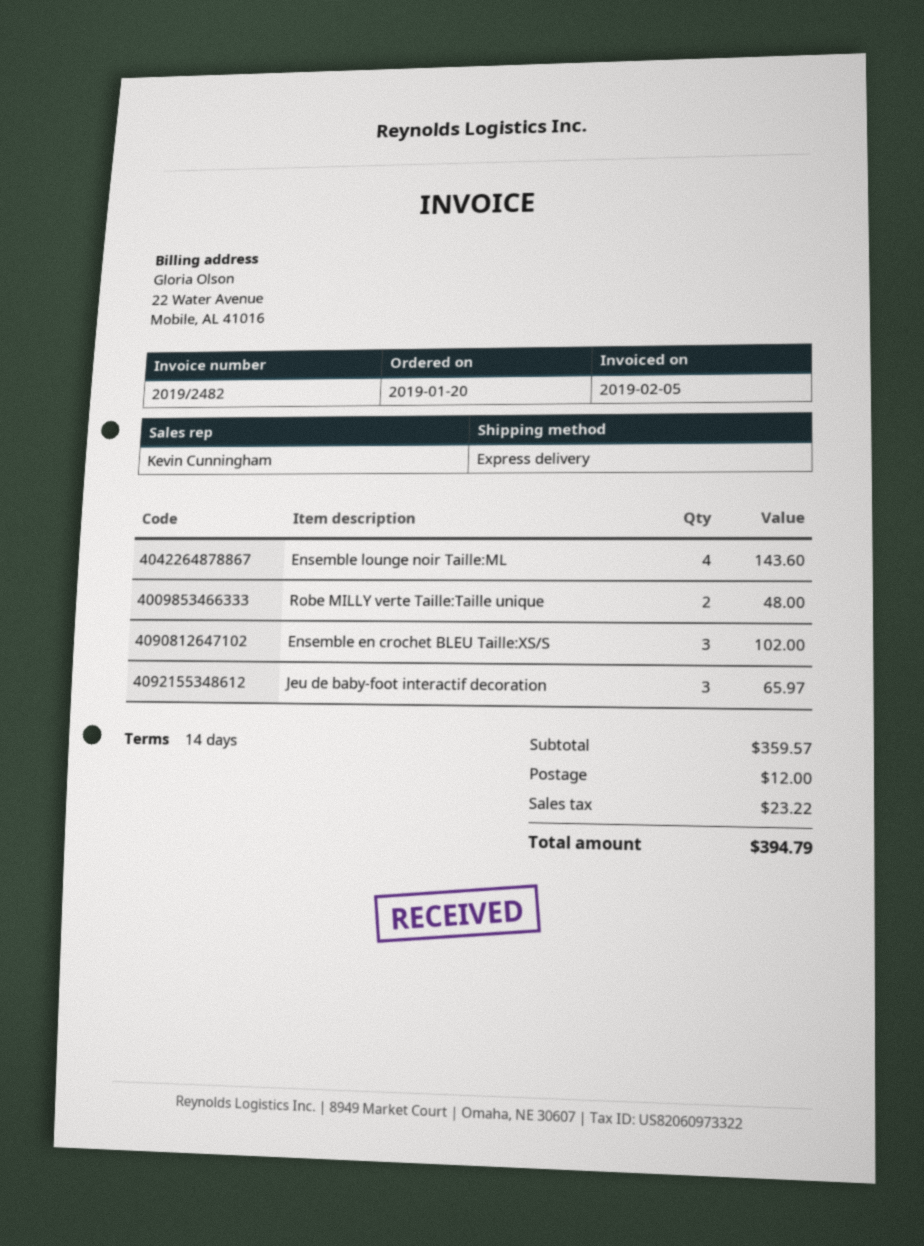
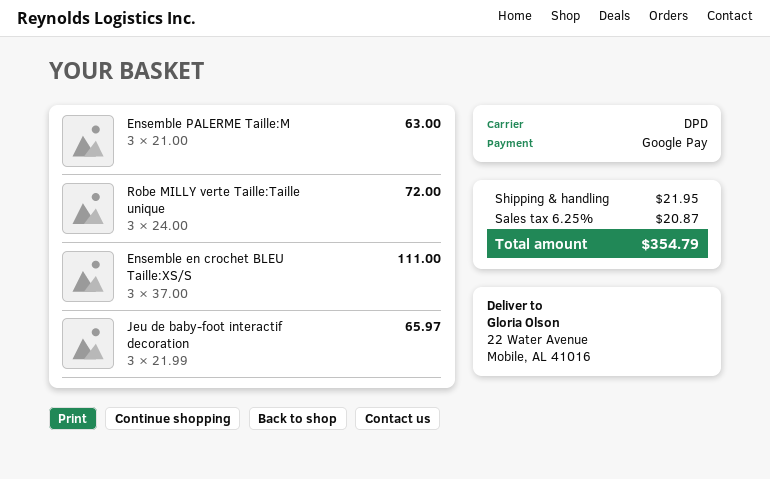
shipping method: express -> DPD
Ensemble lounge noir Taille:ML: 4 for 143.60 -> none
Robe MILLY verte Taille:Taille unique: 2 for 48.00 -> 3 for 72.00
Ensemble en crochet BLEU Taille:XS/S: 3 for 102.00 -> 3 for 111.00
Ensemble PALERME Taille:M: none -> 3 for 63.00
shipping: 12.00 -> 21.95
tax: 23.22 -> 20.87
total: 394.79 -> 354.79

